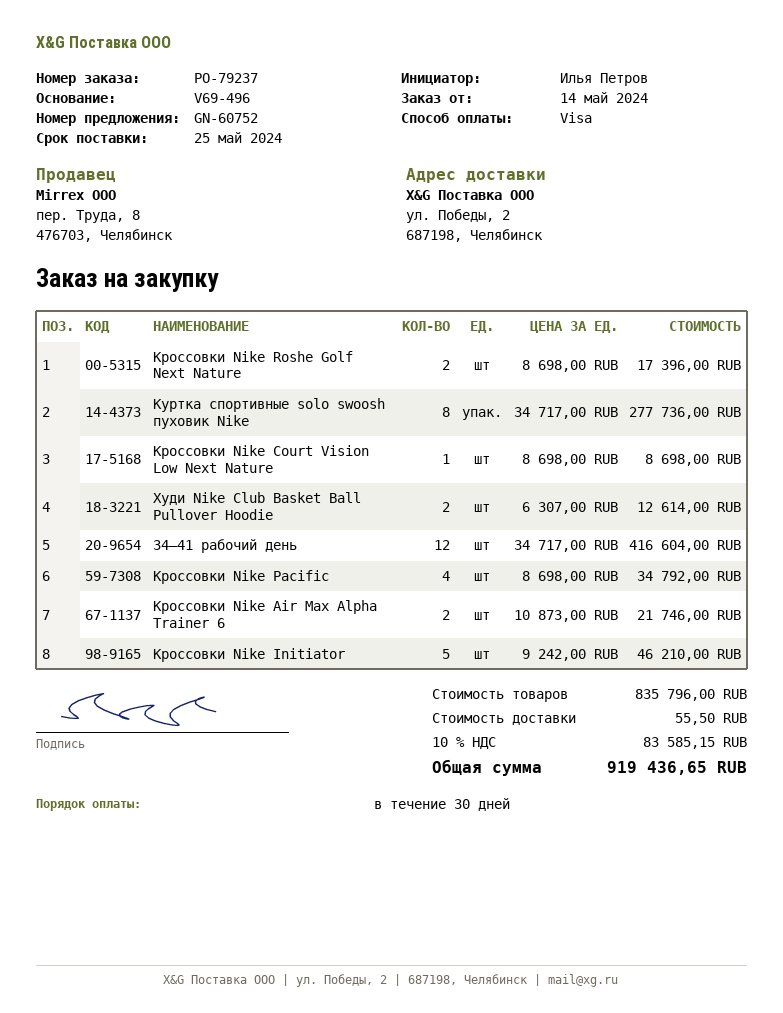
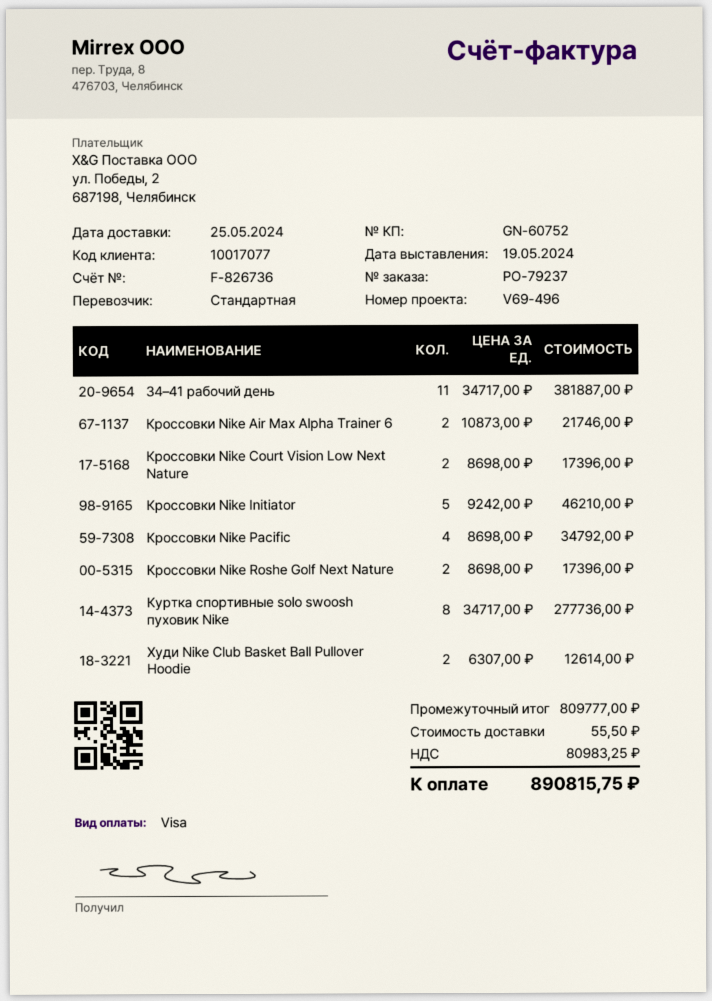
Кроссовки Nike Court Vision Low Next Nature: 1 x 8698.00 = 8698.00 -> 2 x 8698.00 = 17396.00
34–41 рабочий день: 12 x 34717.00 = 416604.00 -> 11 x 34717.00 = 381887.00
subtotal: 835796.00 -> 809777.00
tax: 83585.15 -> 80983.25
total: 919436.65 -> 890815.75

